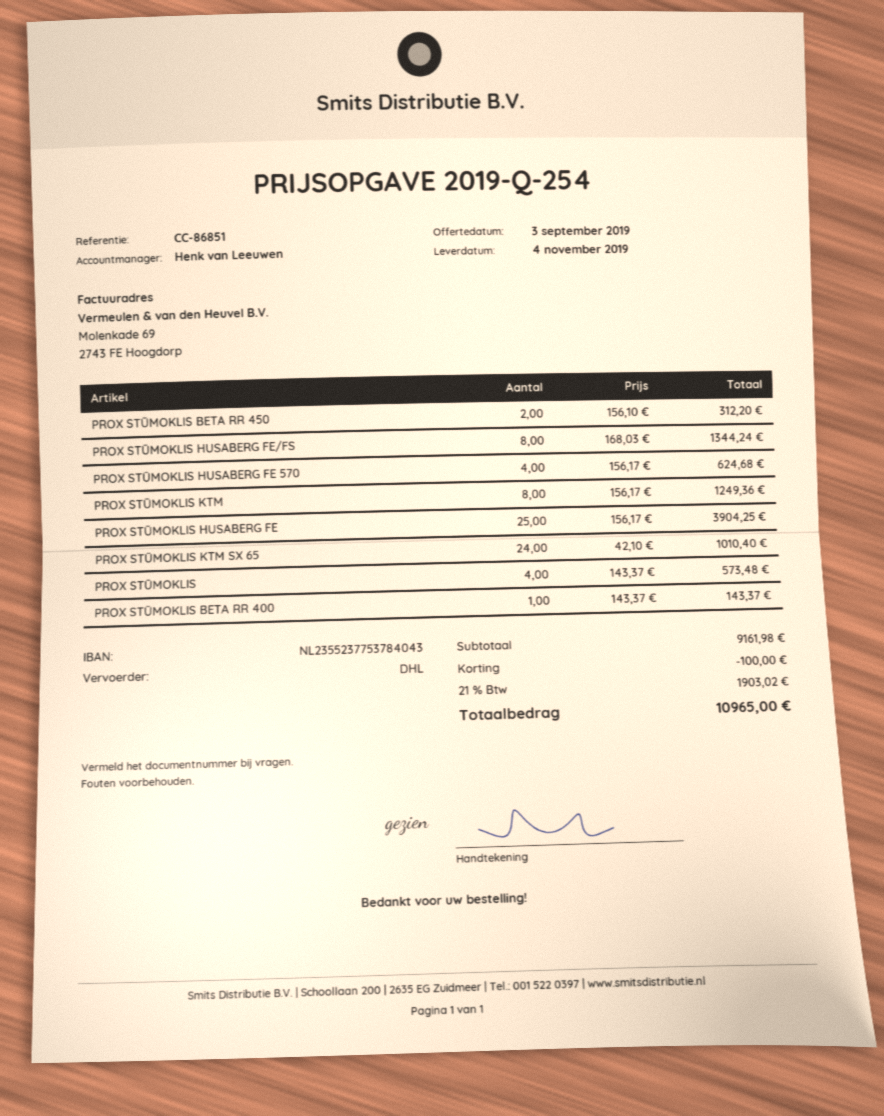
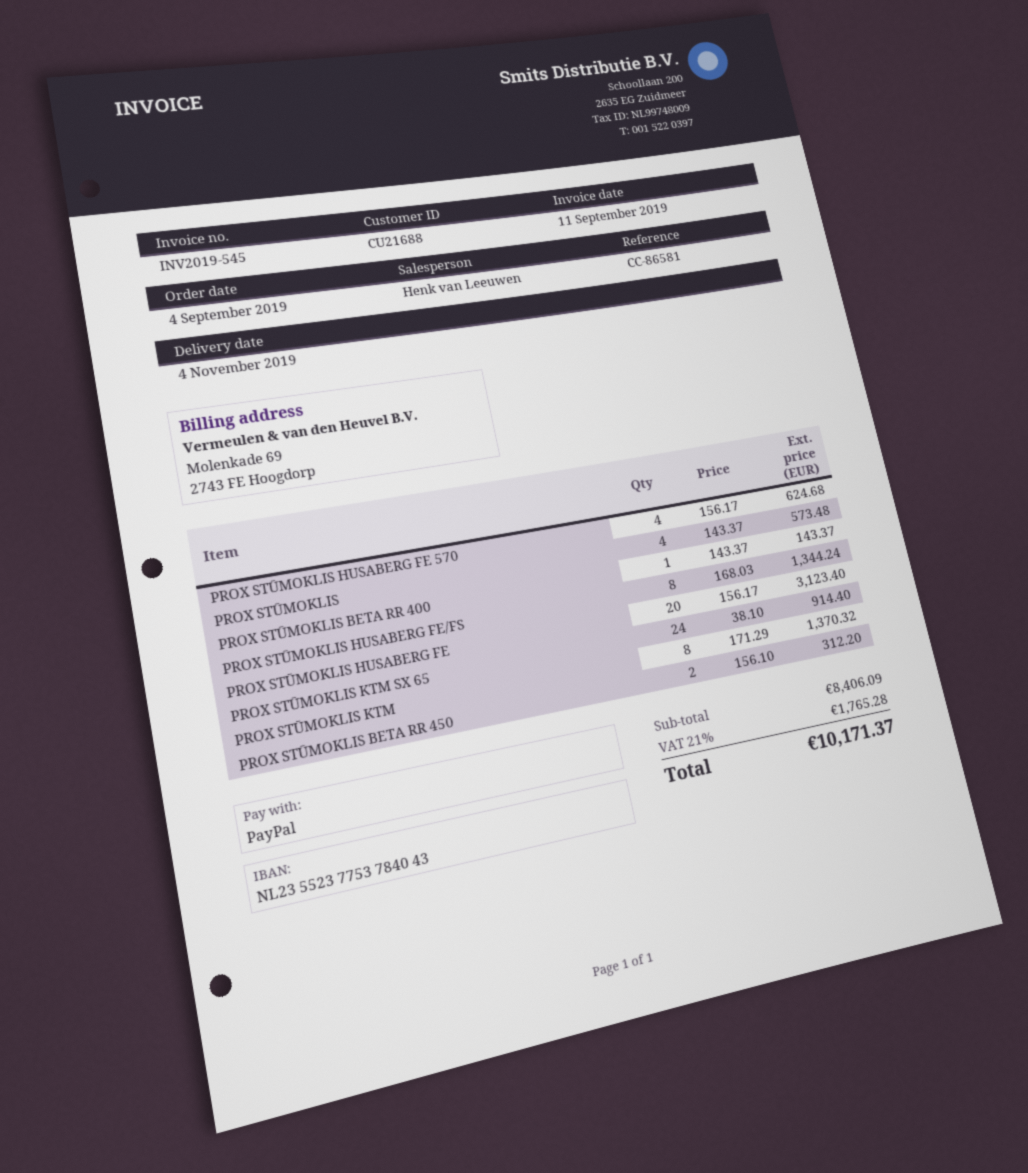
reference: CC-86851 -> CC-86581
PROX STŪMOKLIS KTM: 8 x 156.17 = 1249.36 -> 8 x 171.29 = 1370.32
PROX STŪMOKLIS HUSABERG FE: 25 x 156.17 = 3904.25 -> 20 x 156.17 = 3123.40
PROX STŪMOKLIS KTM SX 65: 24 x 42.10 = 1010.40 -> 24 x 38.10 = 914.40
subtotal: 9161.98 -> 8406.09
discount: 100.00 -> none
tax: 21% = 1903.02 -> 21% = 1765.28
total: 10965.00 -> 10171.37

